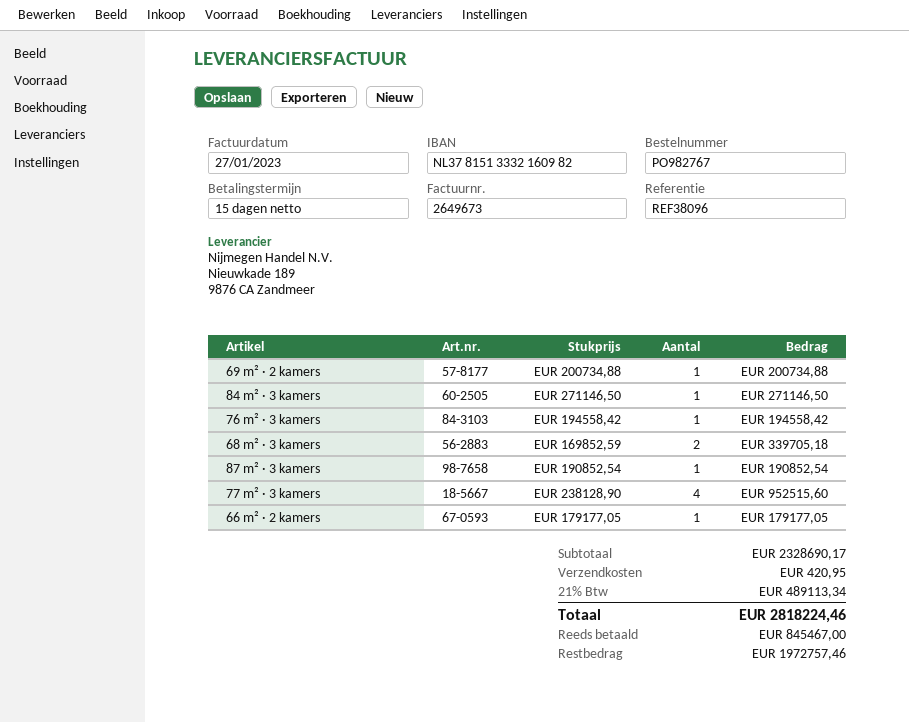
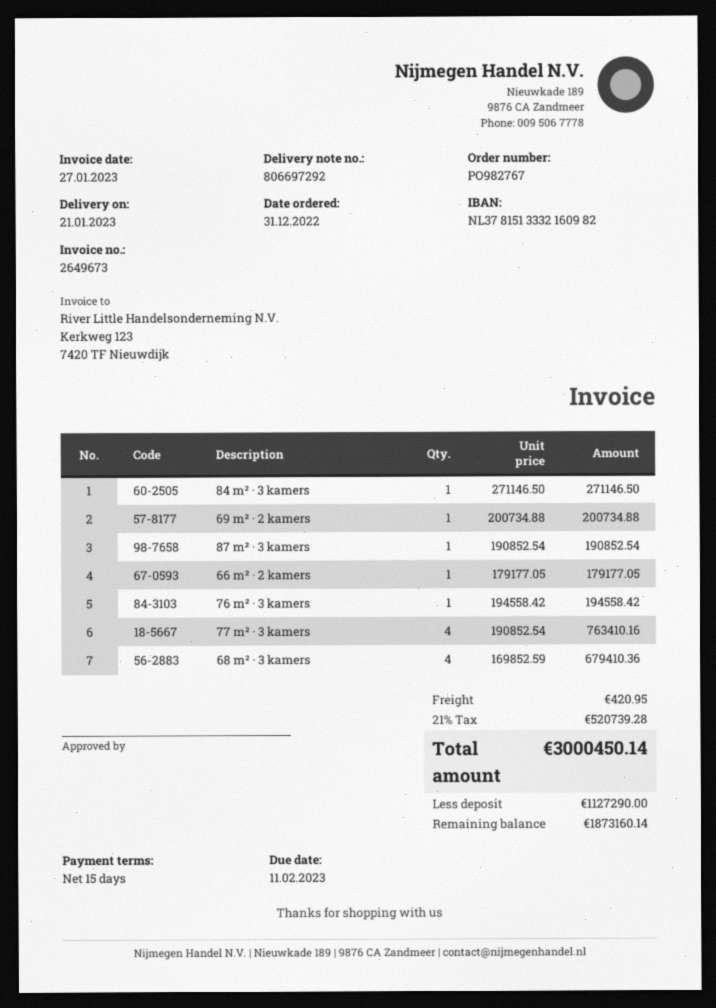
68 m² · 3 kamers: 2 x 169852.59 = 339705.18 -> 4 x 169852.59 = 679410.36
77 m² · 3 kamers: 4 x 238128.90 = 952515.60 -> 4 x 190852.54 = 763410.16
tax: 21% = 489113.34 -> 21% = 520739.28
total: 2818224.46 -> 3000450.14
deposit: 845467.00 -> 1127290.00
balance: 1972757.46 -> 1873160.14

